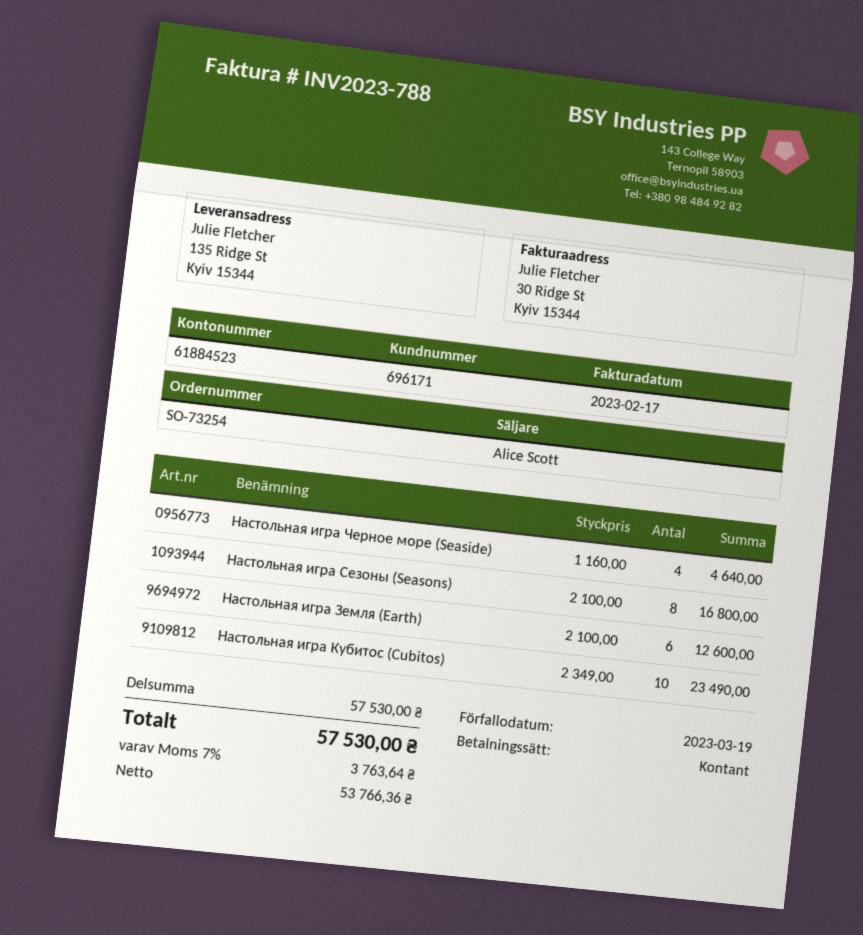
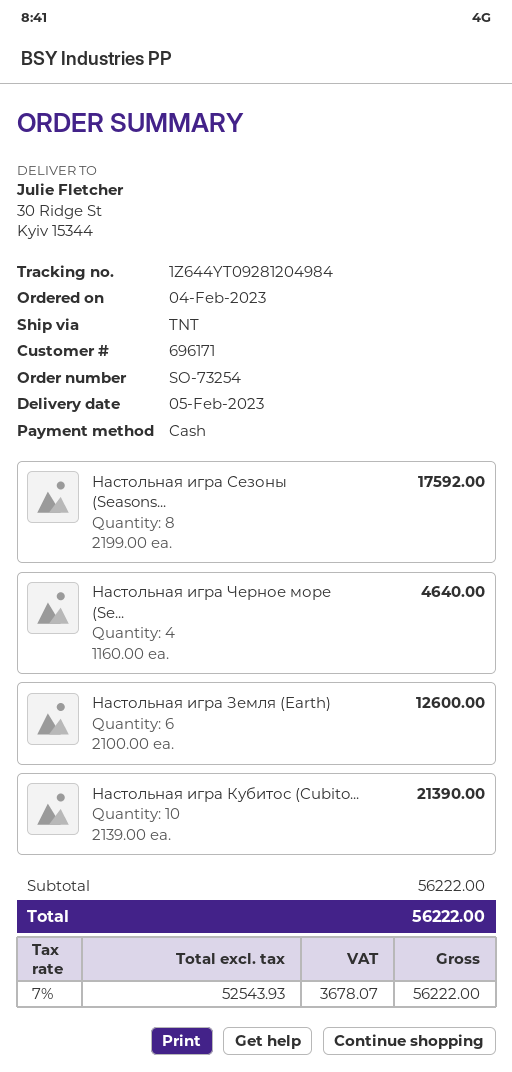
ship to: 135 Ridge St, Kyiv 15344 -> 30 Ridge St, Kyiv 15344
Настольная игра Сезоны (Seasons): 8 x 2100.00 = 16800.00 -> 8 x 2199.00 = 17592.00
Настольная игра Кубитос (Cubitos): 10 x 2349.00 = 23490.00 -> 10 x 2139.00 = 21390.00
subtotal: 57530.00 -> 56222.00
net: 53766.36 -> 52543.93
tax: 7% = 3763.64 -> 7% = 3678.07
total: 57530.00 -> 56222.00

